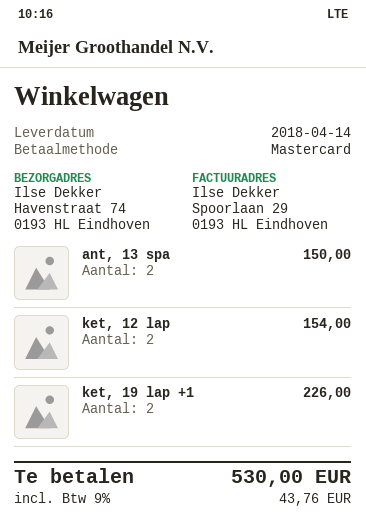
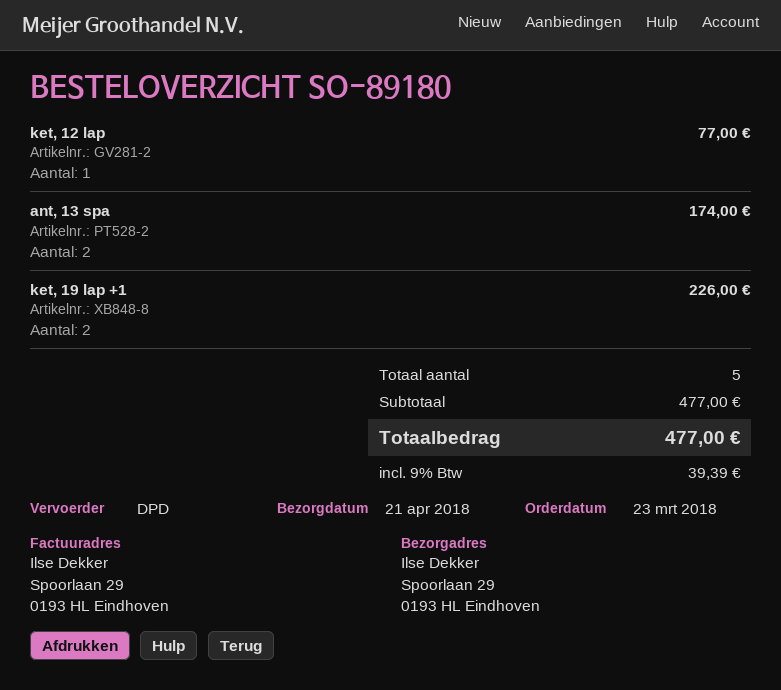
delivery date: 2018-04-14 -> 2018-04-21
ship to: Havenstraat 74, 0193 HL Eindhoven -> Spoorlaan 29, 0193 HL Eindhoven
ant, 13 spa: 2 for 150.00 -> 2 for 174.00
ket, 12 lap: 2 for 154.00 -> 1 for 77.00
tax: 9% = 43.76 -> 9% = 39.39
total: 530.00 -> 477.00

